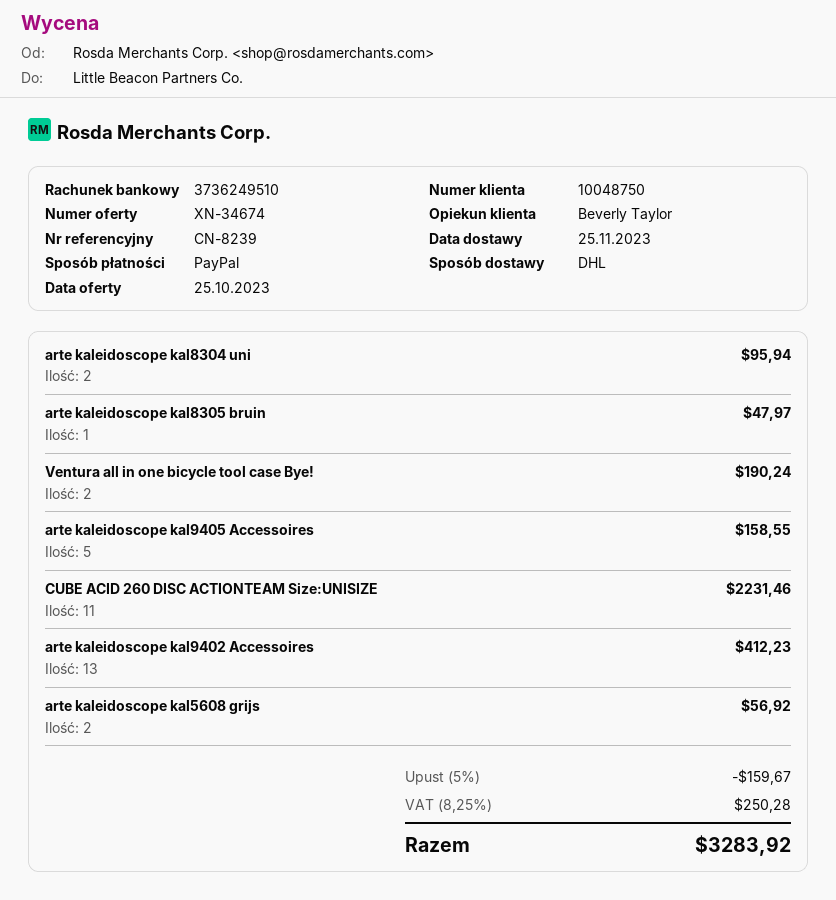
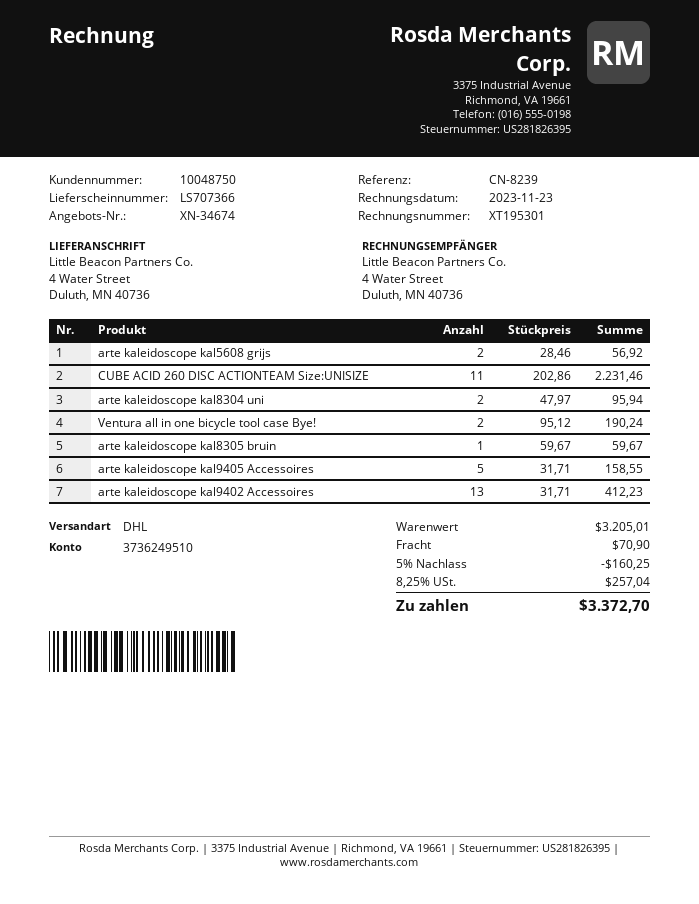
arte kaleidoscope kal8305 bruin: 1 for 47.97 -> 1 for 59.67
discount: 5% = 159.67 -> 5% = 160.25
shipping: none -> 70.90
tax: 8.25% = 250.28 -> 8.25% = 257.04
total: 3283.92 -> 3372.70

